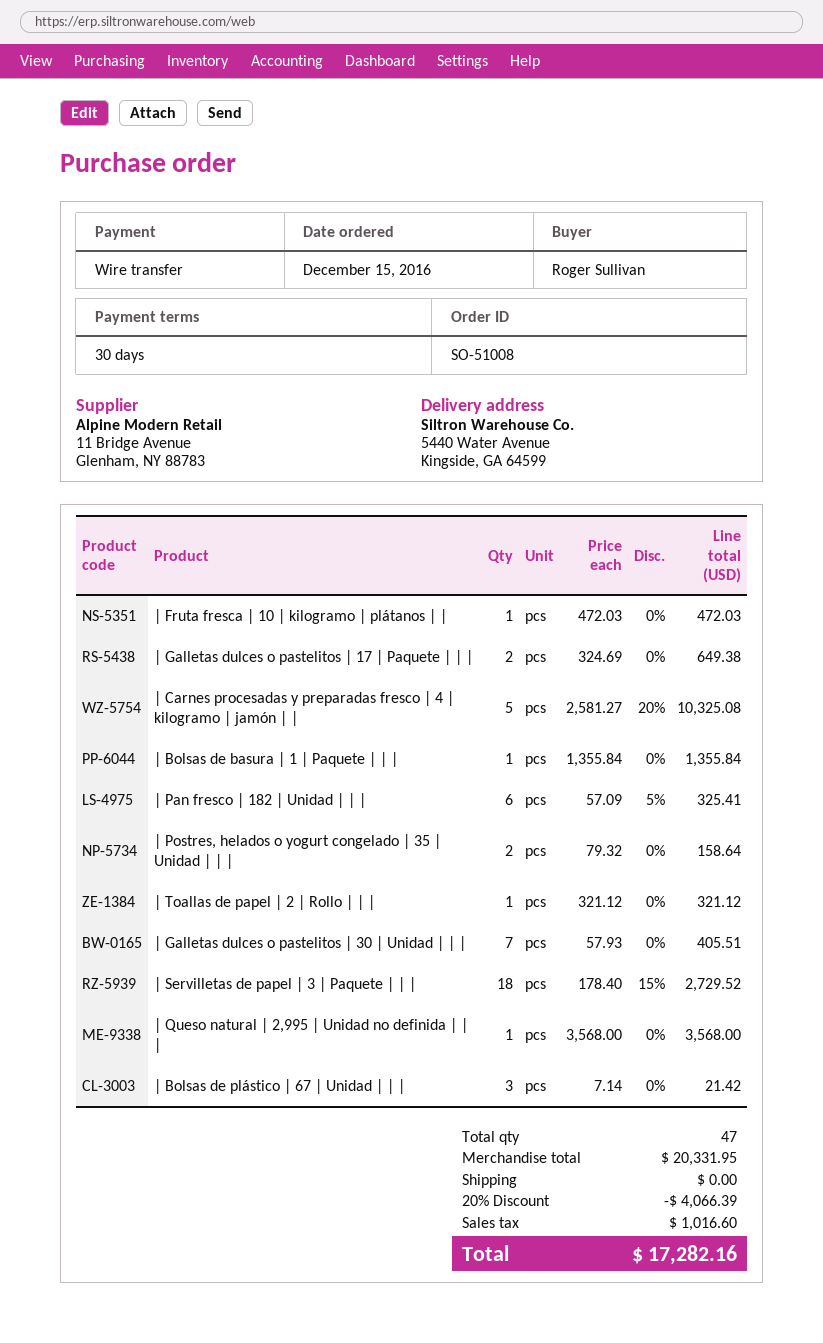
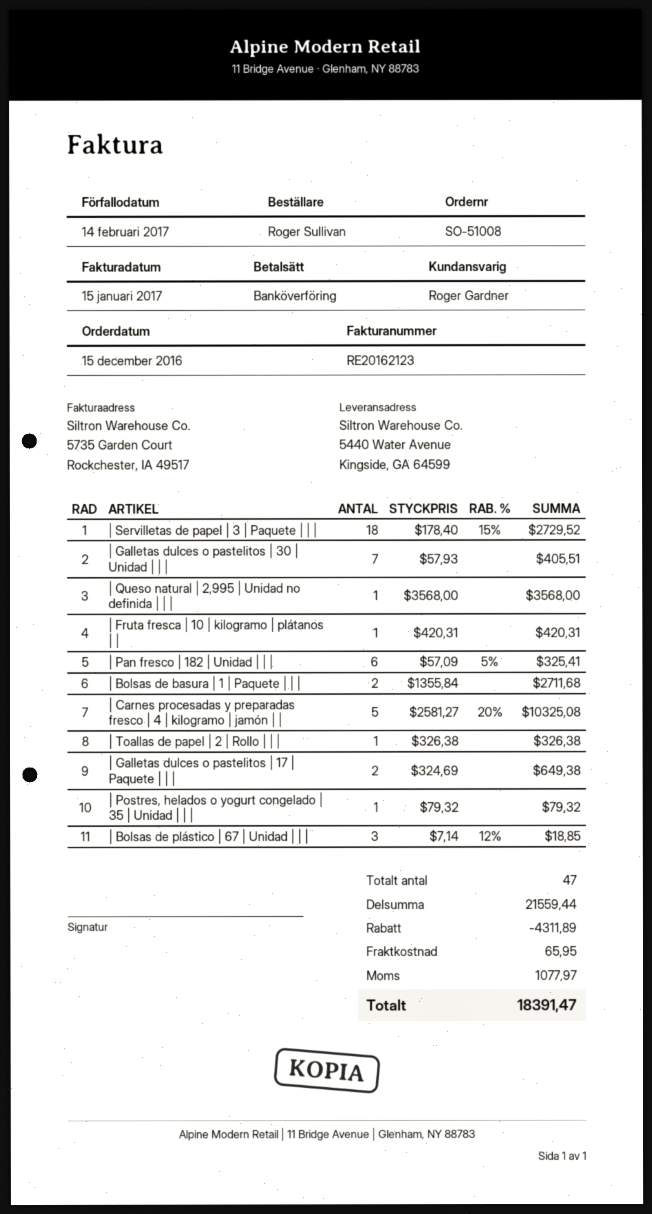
| Fruta fresca | 10 | kilogramo | plátanos | |: 1 x 472.03 = 472.03 -> 1 x 420.31 = 420.31
| Bolsas de basura | 1 | Paquete | | |: 1 x 1355.84 = 1355.84 -> 2 x 1355.84 = 2711.68
| Postres, helados o yogurt congelado | 35 | Unidad | | |: 2 x 79.32 = 158.64 -> 1 x 79.32 = 79.32
| Toallas de papel | 2 | Rollo | | |: 1 x 321.12 = 321.12 -> 1 x 326.38 = 326.38
| Bolsas de plástico | 67 | Unidad | | |: 3 x 7.14 = 21.42 -> 3 x 7.14 - 12% = 18.85
subtotal: 20331.95 -> 21559.44
discount: 4066.39 -> 4311.89
shipping: 0.00 -> 65.95
tax: 1016.60 -> 1077.97
total: 17282.16 -> 18391.47

